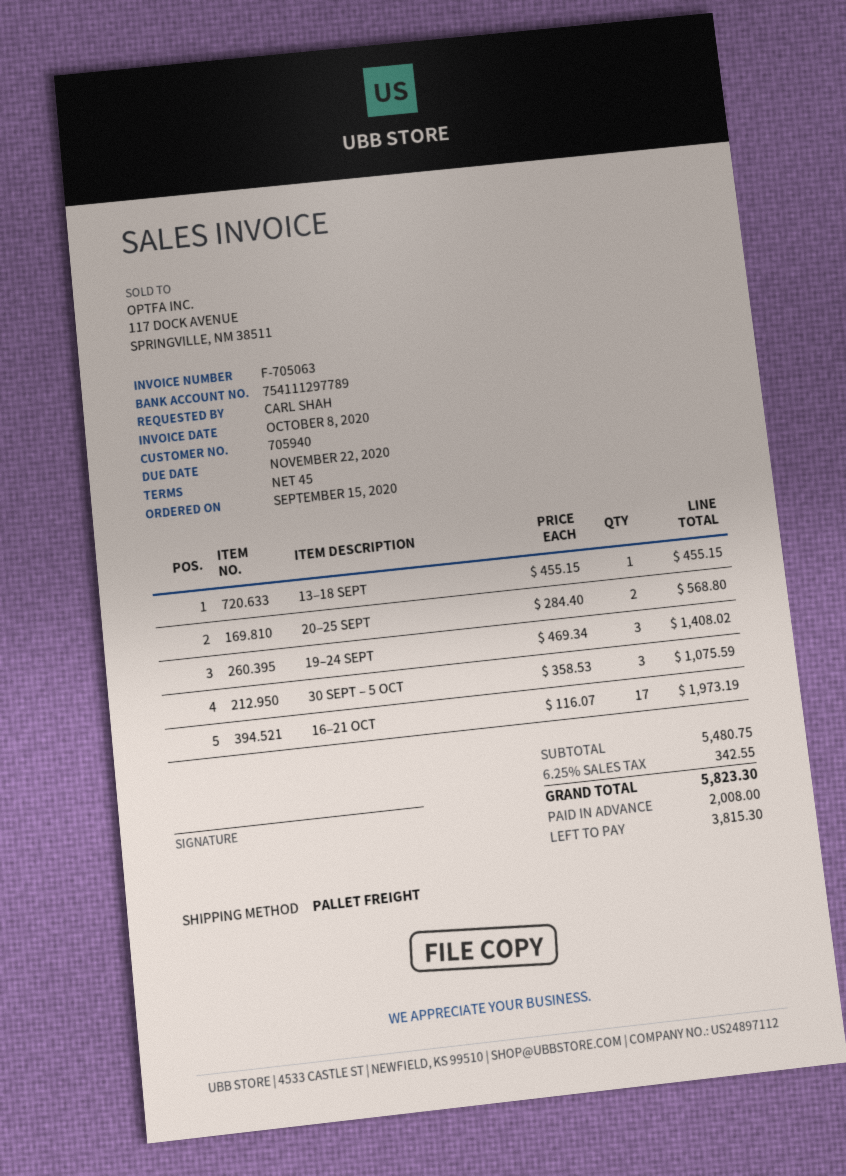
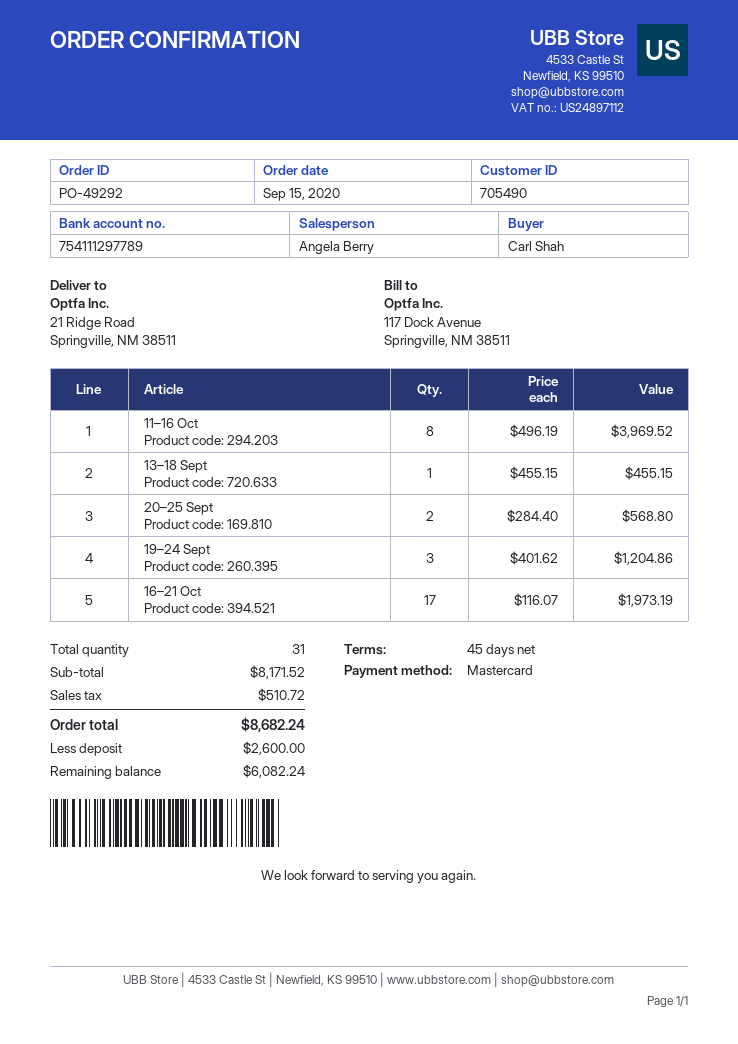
customer number: 705940 -> 705490
19–24 SEPT: 3 x 469.34 = 1408.02 -> 3 x 401.62 = 1204.86
30 SEPT – 5 OCT: 3 x 358.53 = 1075.59 -> none
11–16 Oct: none -> 8 x 496.19 = 3969.52
subtotal: 5480.75 -> 8171.52
tax: 342.55 -> 510.72
total: 5823.30 -> 8682.24
deposit: 2008.00 -> 2600.00
balance: 3815.30 -> 6082.24

